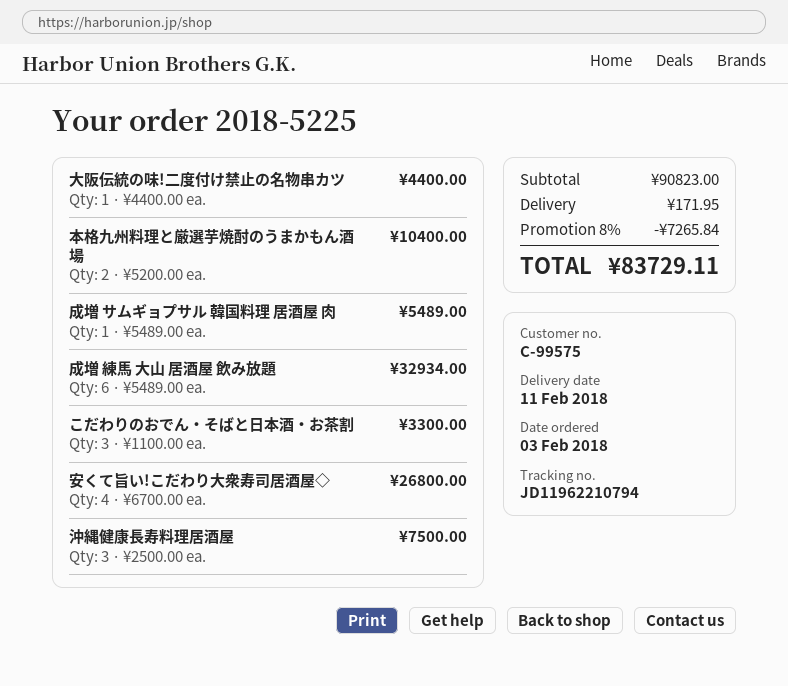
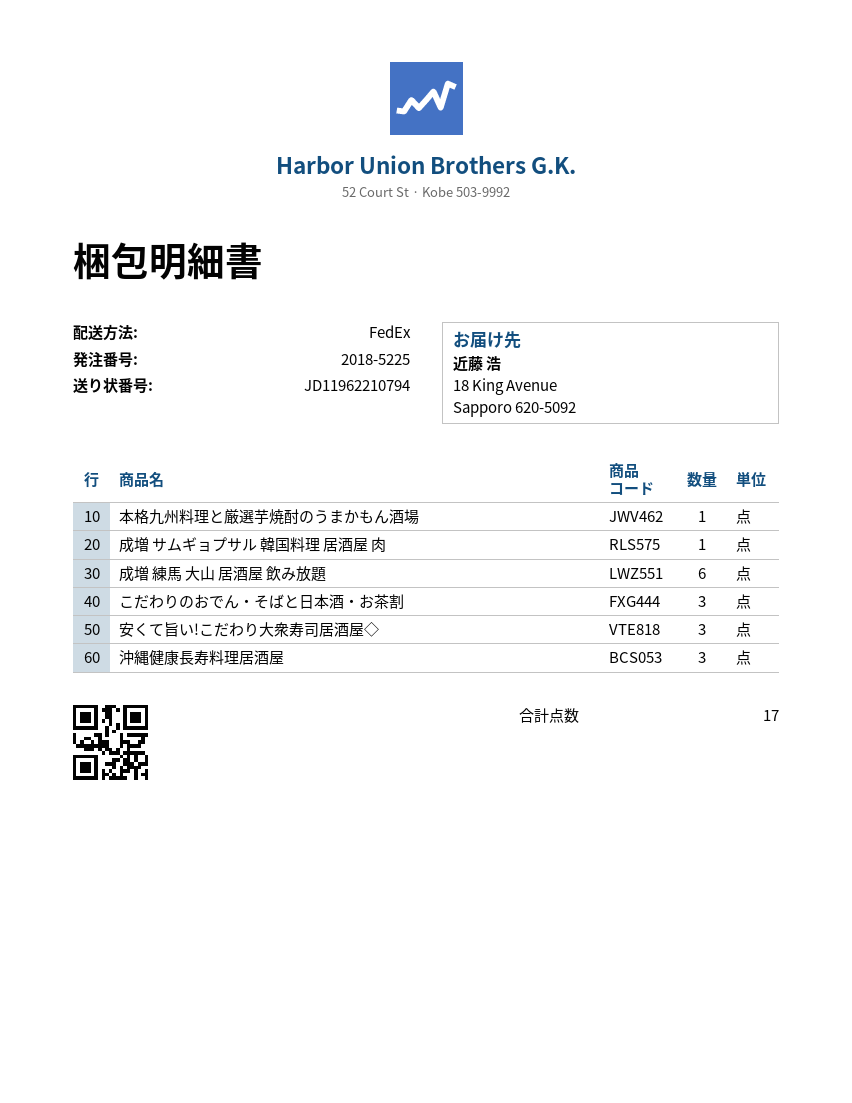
大阪伝統の味!二度付け禁止の名物串カツ: 1 -> none
本格九州料理と厳選芋焼酎のうまかもん酒場: 2 -> 1
安くて旨い!こだわり大衆寿司居酒屋◇: 4 -> 3

